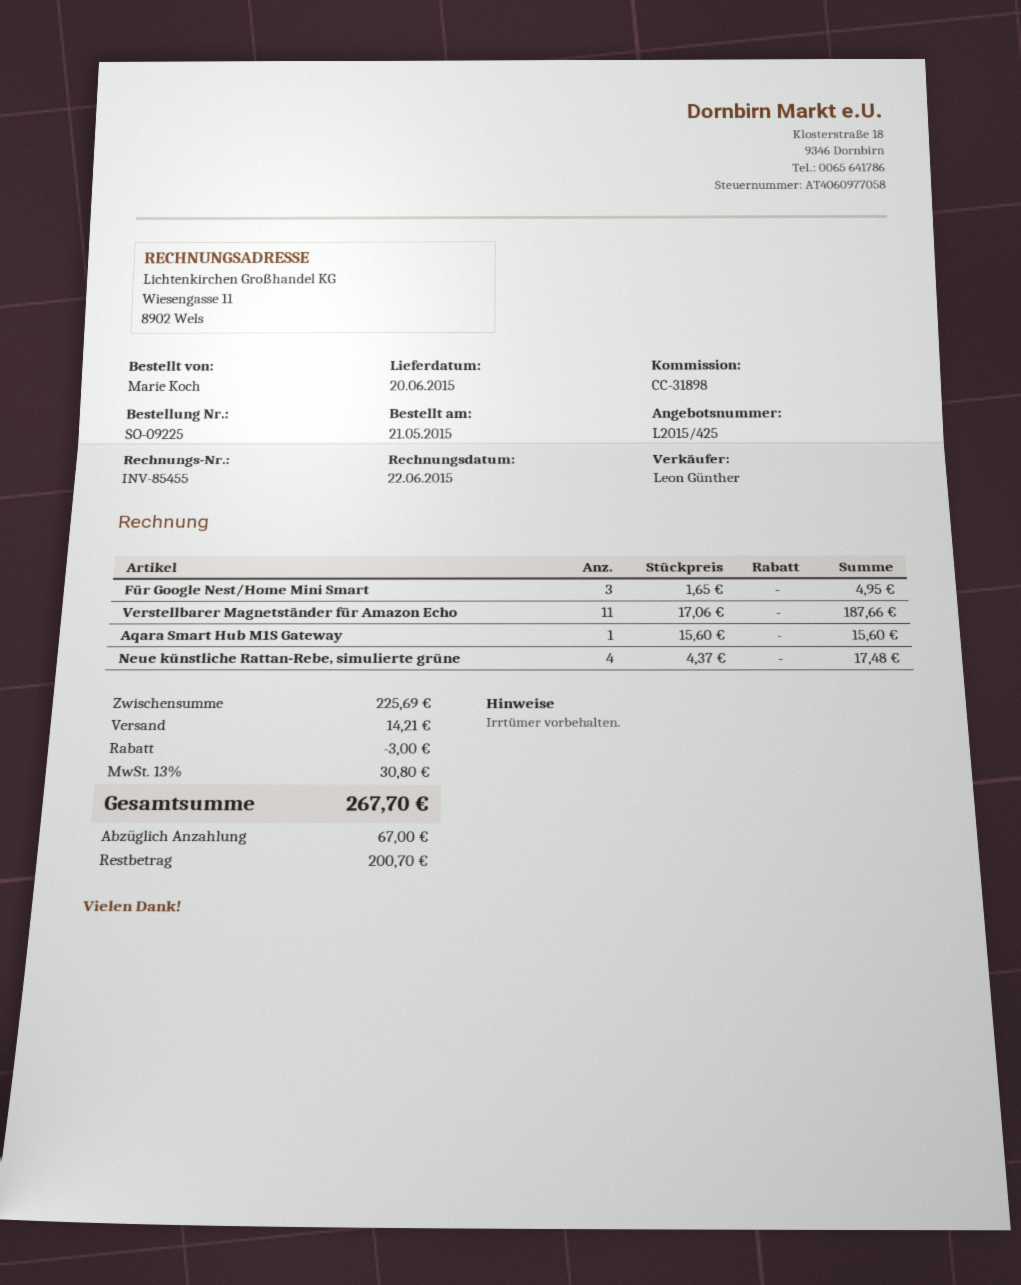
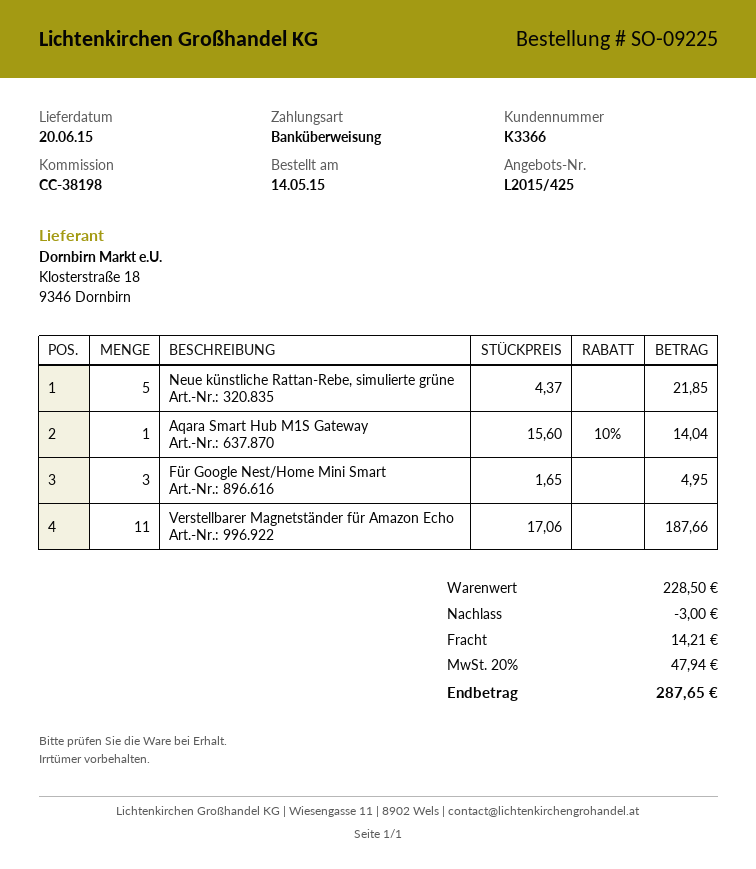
order date: 2015-05-21 -> 2015-05-14
reference: CC-31898 -> CC-38198
Aqara Smart Hub M1S Gateway: 1 x 15.60 = 15.60 -> 1 x 15.60 - 10% = 14.04
Neue künstliche Rattan-Rebe, simulierte grüne: 4 x 4.37 = 17.48 -> 5 x 4.37 = 21.85
subtotal: 225.69 -> 228.50
tax: 13% = 30.80 -> 20% = 47.94
total: 267.70 -> 287.65

